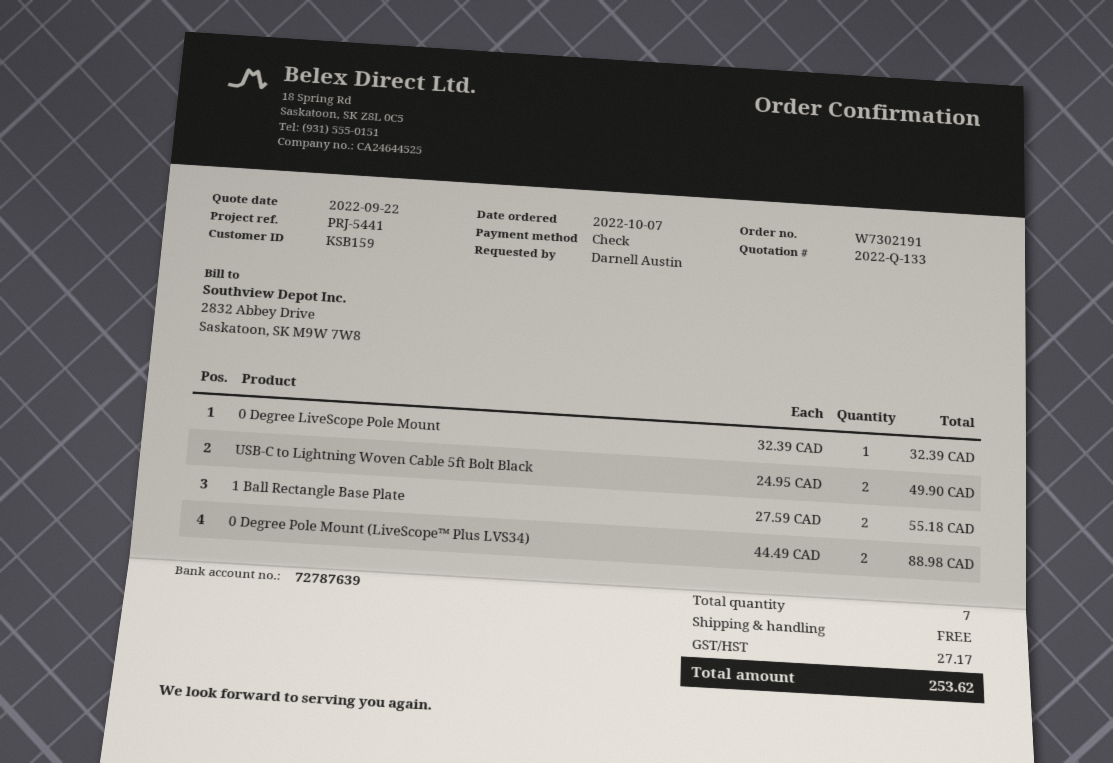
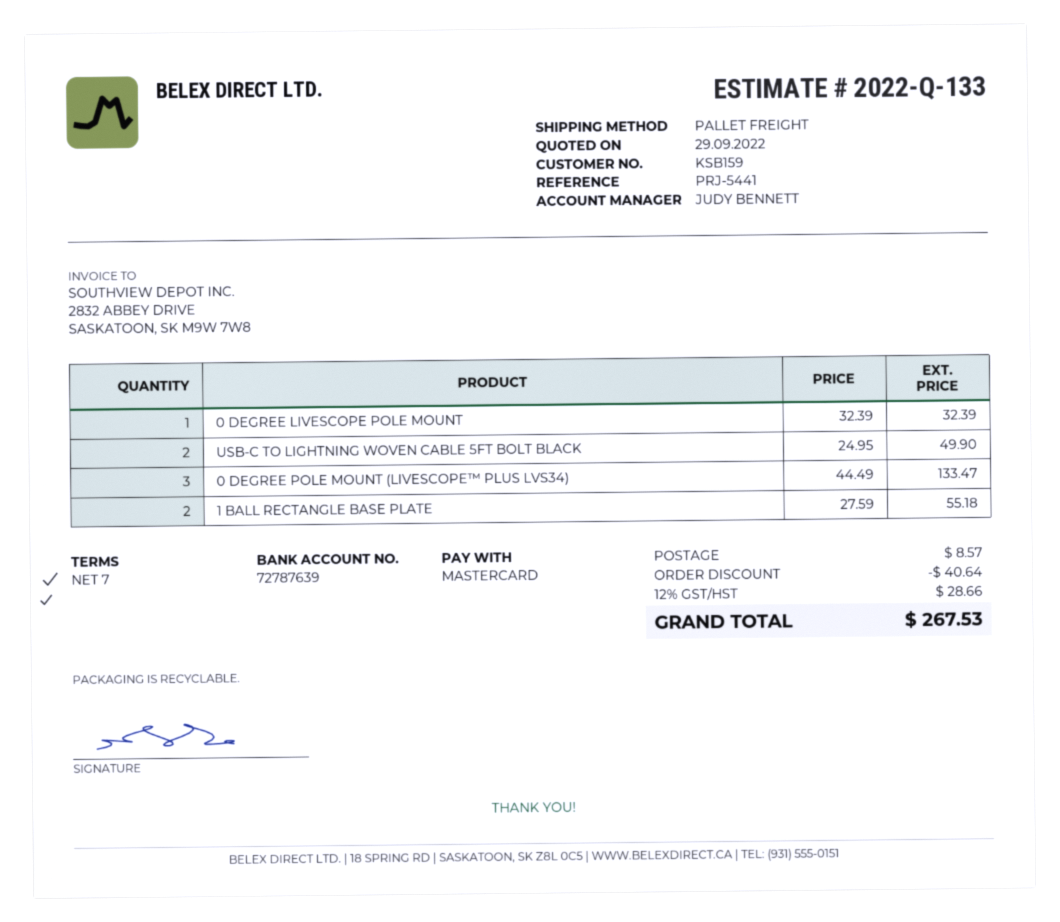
quote date: 2022-09-22 -> 2022-09-29
payment method: cheque -> Mastercard
0 Degree Pole Mount (LiveScope™ Plus LVS34): 2 x 44.49 = 88.98 -> 3 x 44.49 = 133.47
discount: none -> 40.64
shipping: 0.00 -> 8.57
tax: 27.17 -> 28.66
total: 253.62 -> 267.53

